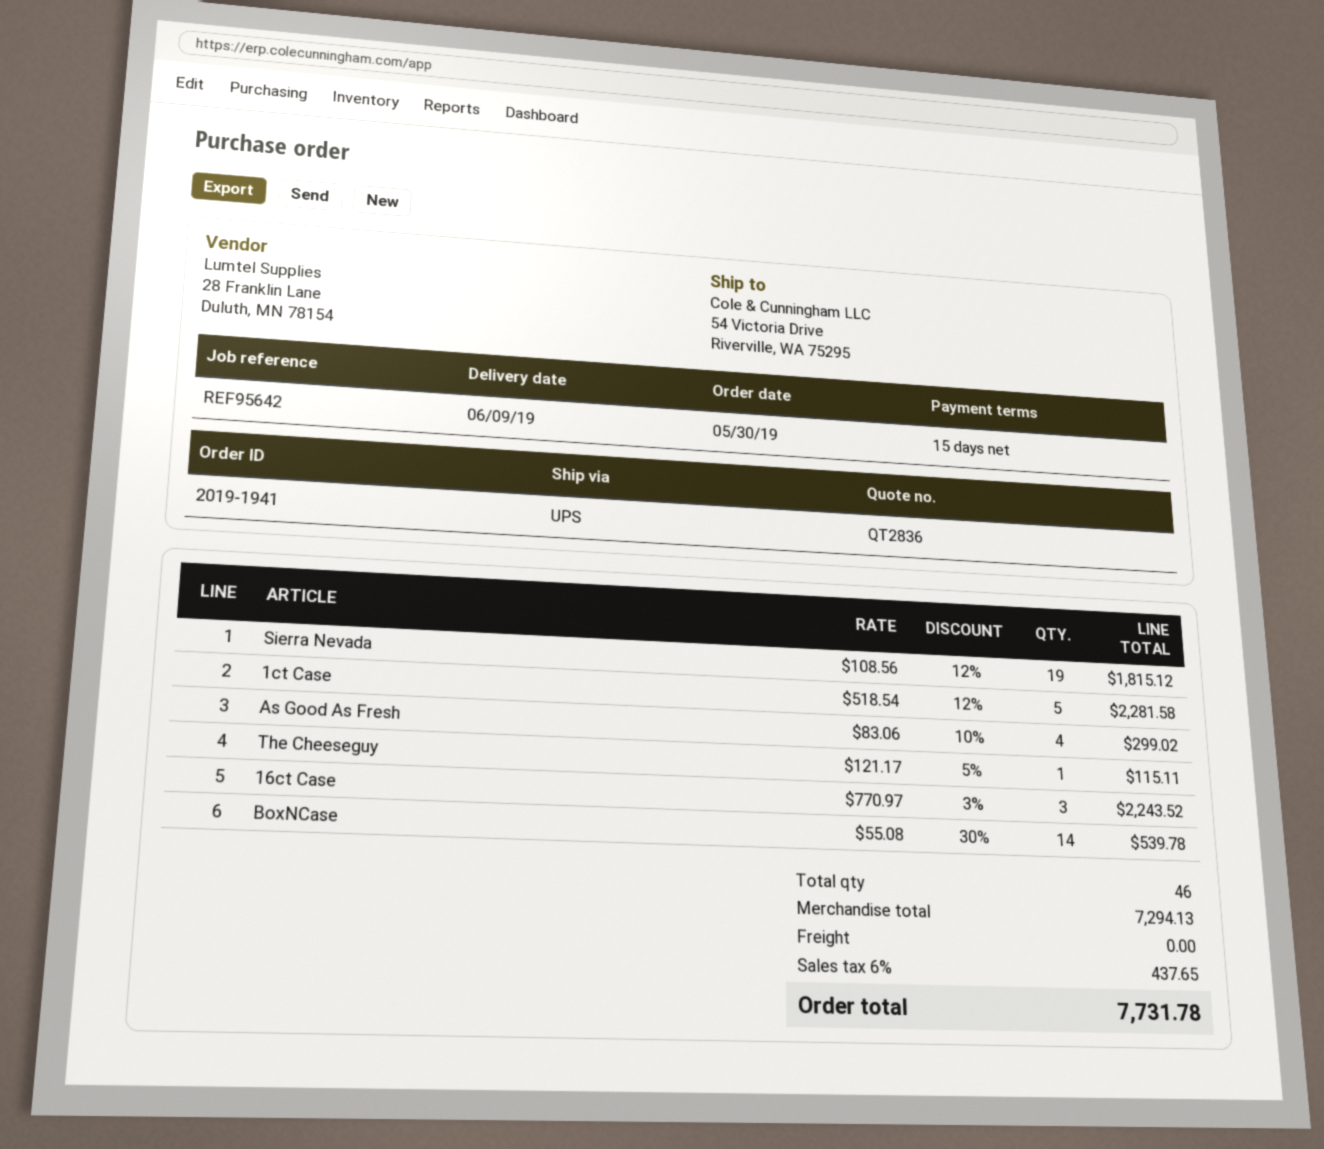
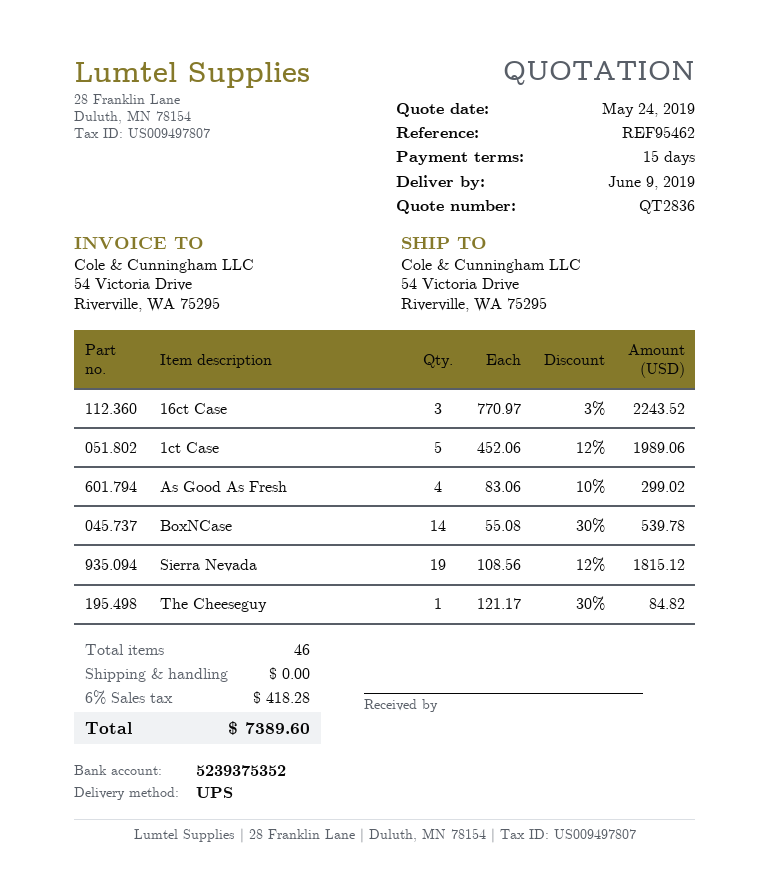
reference: REF95642 -> REF95462
1ct Case: 5 x 518.54 - 12% = 2281.58 -> 5 x 452.06 - 12% = 1989.06
The Cheeseguy: 1 x 121.17 - 5% = 115.11 -> 1 x 121.17 - 30% = 84.82
tax: 6% = 437.65 -> 6% = 418.28
total: 7731.78 -> 7389.60

